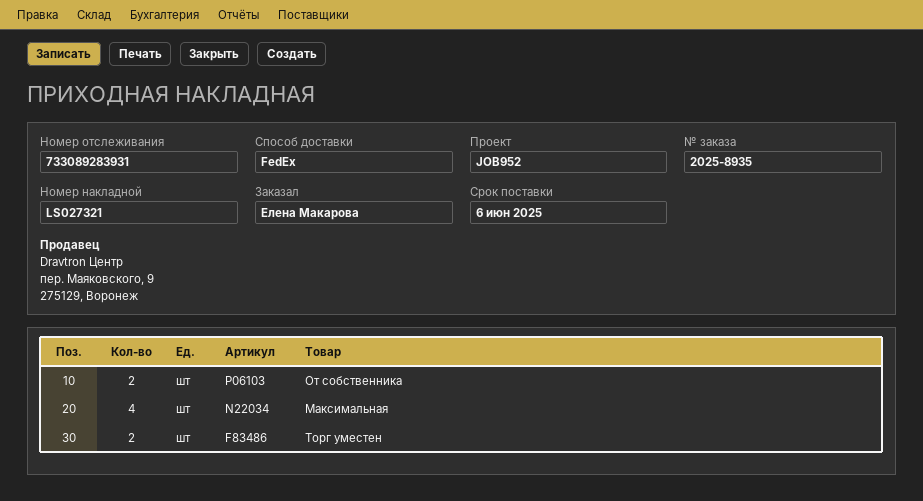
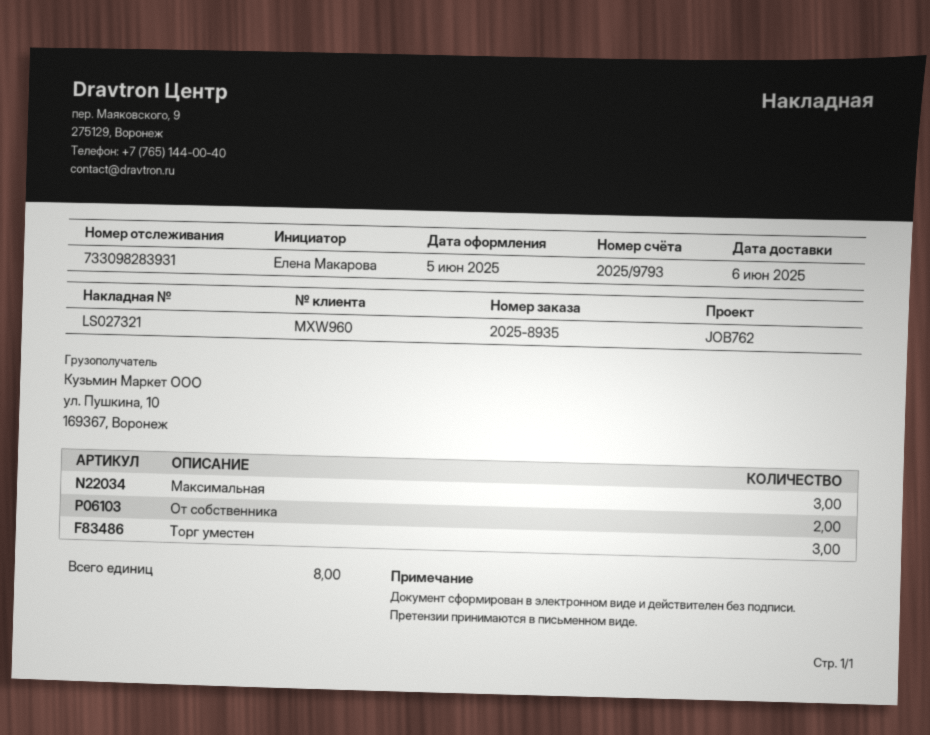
reference: JOB952 -> JOB762
tracking number: 733089283931 -> 733098283931
Максимальная: 4 -> 3
Торг уместен: 2 -> 3

